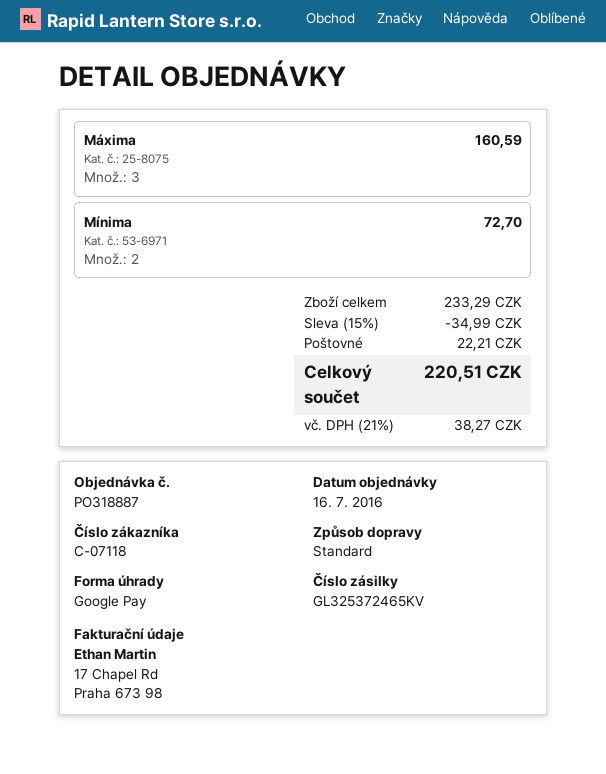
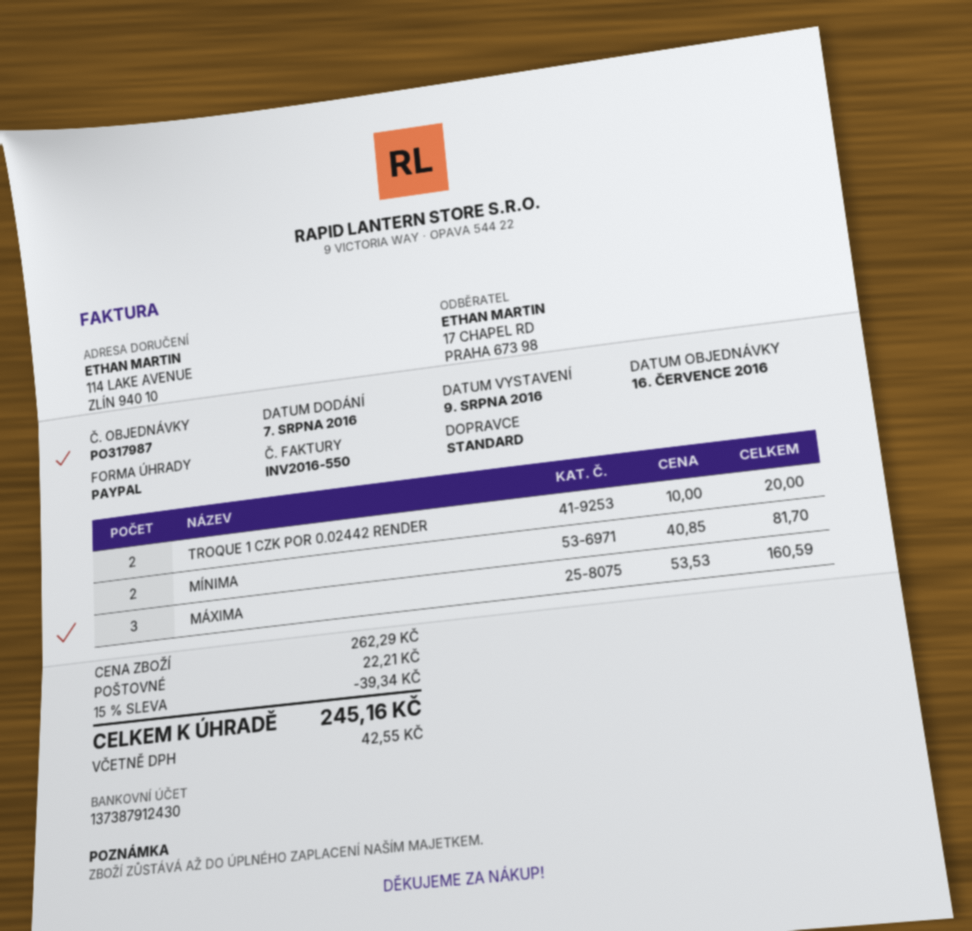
order number: PO318887 -> PO317987
payment method: Google Pay -> PayPal
Mínima: 2 for 72.70 -> 2 for 81.70
TROQUE 1 CZK POR 0.02442 RENDER: none -> 2 for 20.00
subtotal: 233.29 -> 262.29
discount: 15% = 34.99 -> 15% = 39.34
tax: 38.27 -> 42.55
total: 220.51 -> 245.16

